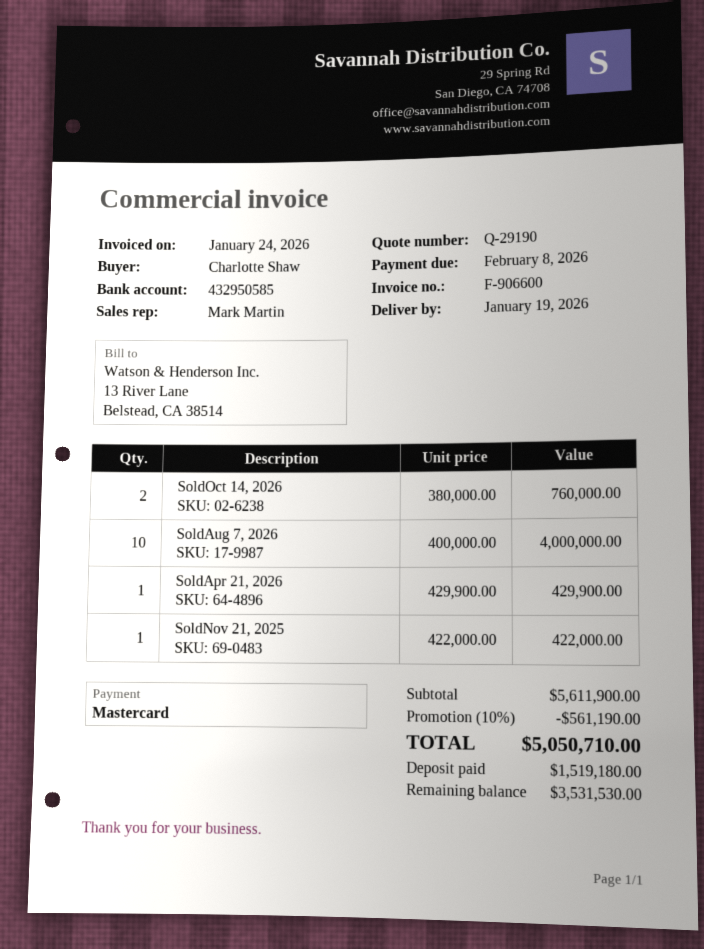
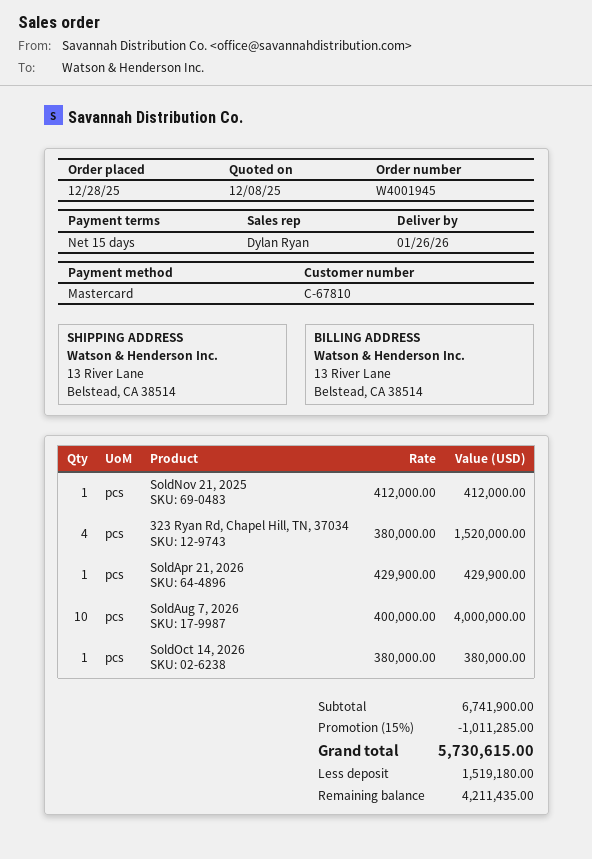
delivery date: 2026-01-19 -> 2026-01-26
sales rep: Mark Martin -> Dylan Ryan
SoldOct 14, 2026: 2 x 380000.00 = 760000.00 -> 1 x 380000.00 = 380000.00
SoldNov 21, 2025: 1 x 422000.00 = 422000.00 -> 1 x 412000.00 = 412000.00
323 Ryan Rd, Chapel Hill, TN, 37034: none -> 4 x 380000.00 = 1520000.00
subtotal: 5611900.00 -> 6741900.00
discount: 10% = 561190.00 -> 15% = 1011285.00
total: 5050710.00 -> 5730615.00
balance: 3531530.00 -> 4211435.00

